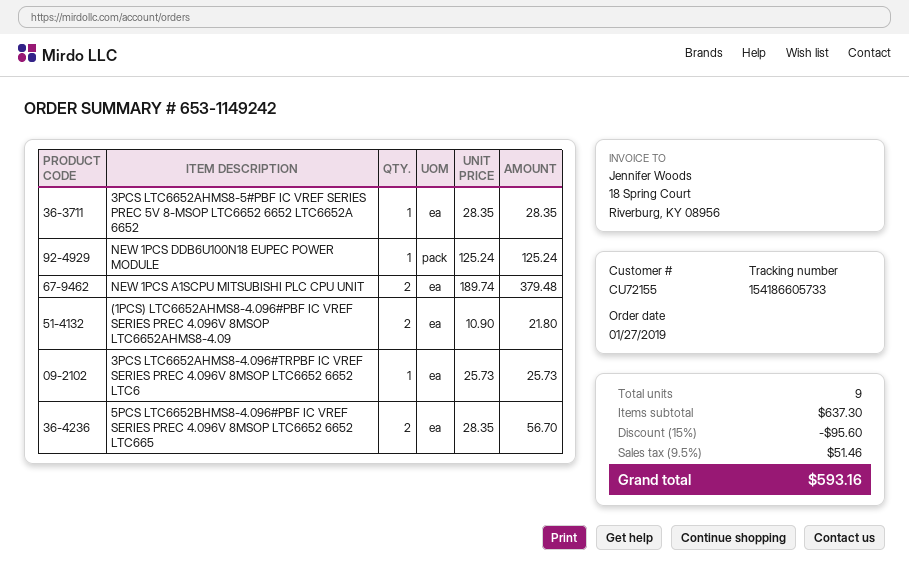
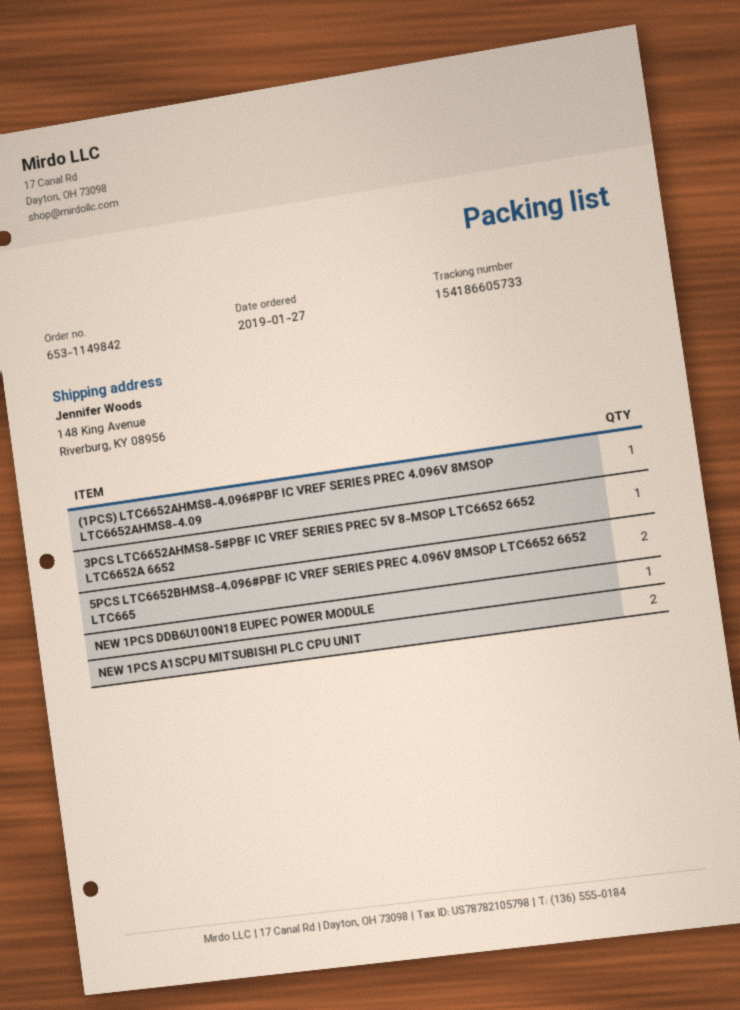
order number: 653-1149242 -> 653-1149842
(1PCS) LTC6652AHMS8-4.096#PBF IC VREF SERIES PREC 4.096V 8MSOP LTC6652AHMS8-4.09: 2 -> 1
3PCS LTC6652AHMS8-4.096#TRPBF IC VREF SERIES PREC 4.096V 8MSOP LTC6652 6652 LTC6: 1 -> none

